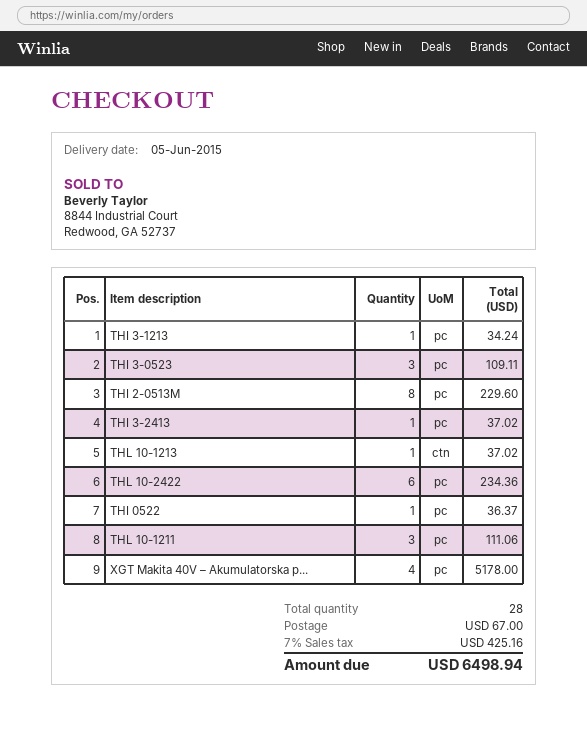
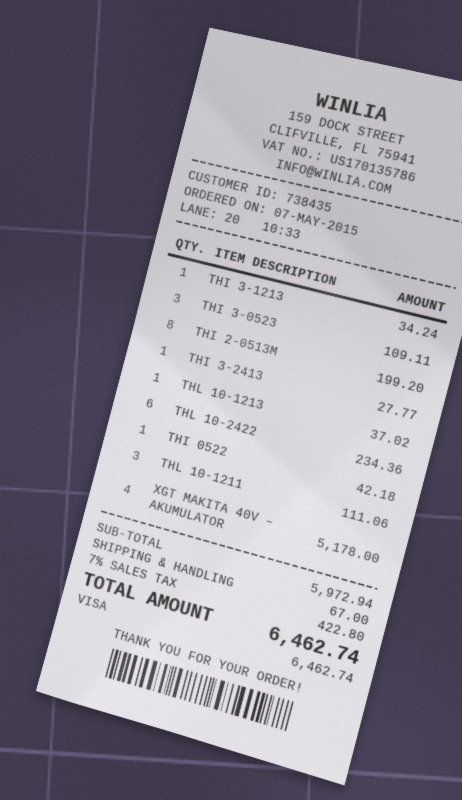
THI 2-0513M: 8 for 229.60 -> 8 for 199.20
THI 3-2413: 1 for 37.02 -> 1 for 27.77
THI 0522: 1 for 36.37 -> 1 for 42.18
tax: 7% = 425.16 -> 7% = 422.80
total: 6498.94 -> 6462.74

